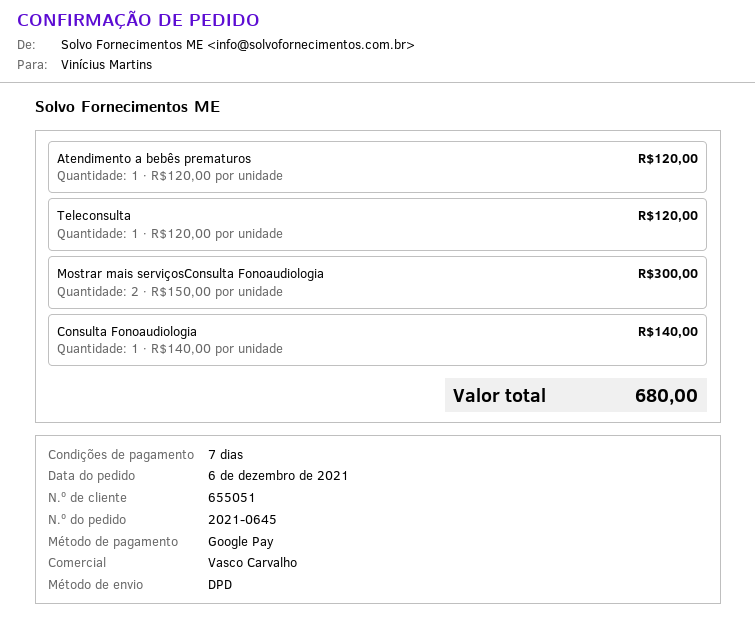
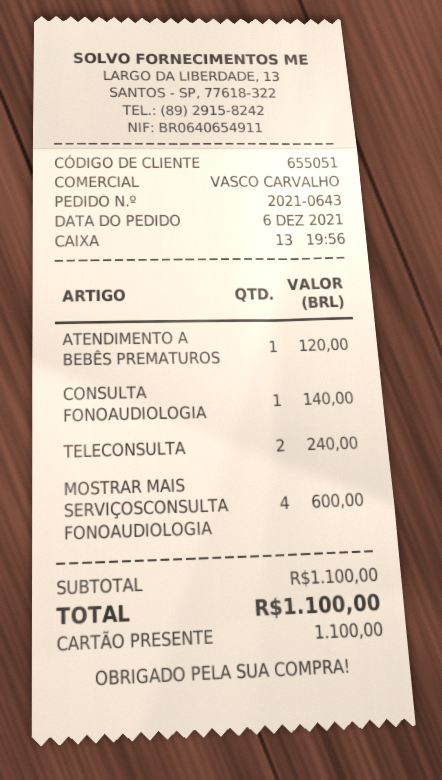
order number: 2021-0645 -> 2021-0643
payment method: Google Pay -> gift card
Teleconsulta: 1 for 120.00 -> 2 for 240.00
Mostrar mais serviçosConsulta Fonoaudiologia: 2 for 300.00 -> 4 for 600.00
total: 680.00 -> 1100.00

